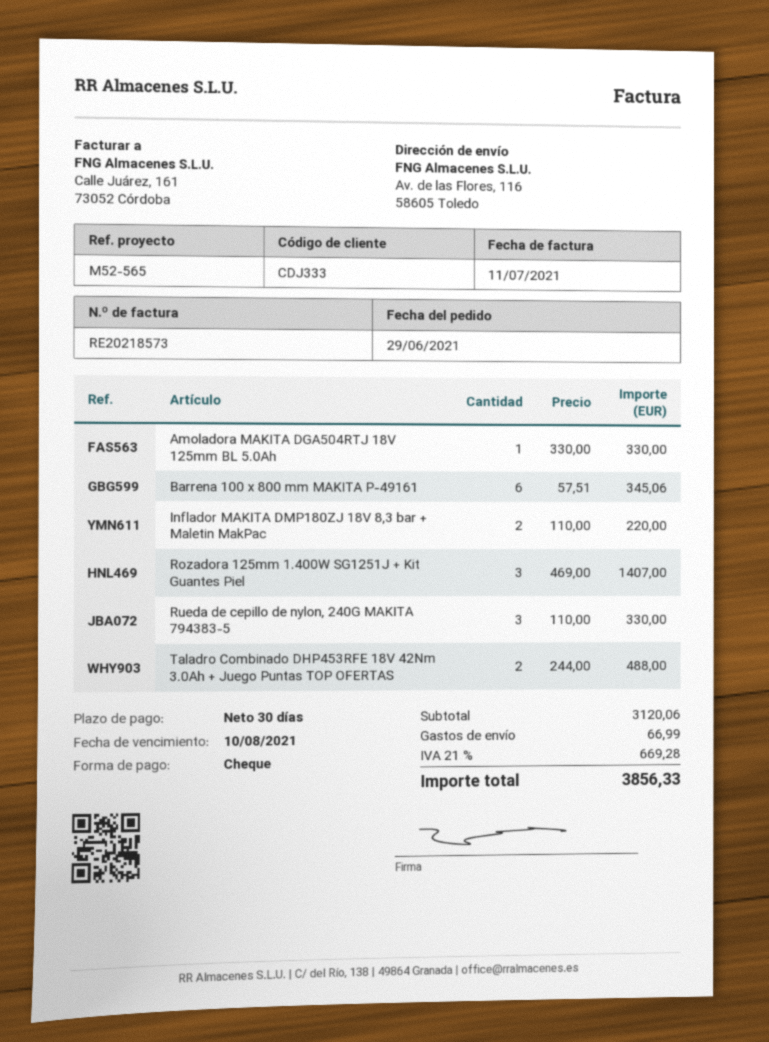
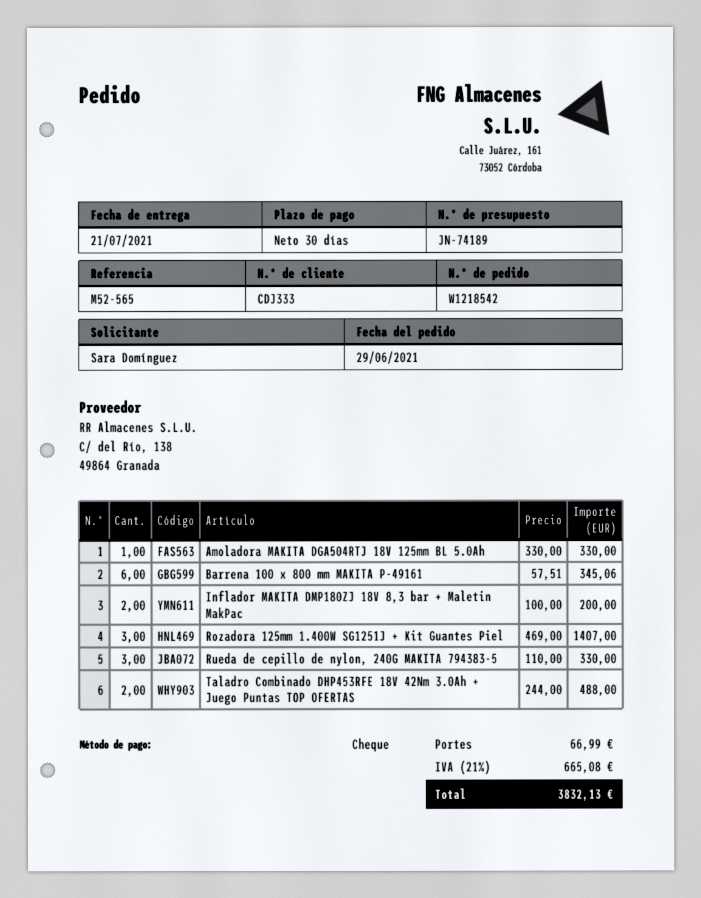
Inflador MAKITA DMP180ZJ 18V 8,3 bar + Maletin MakPac: 2 x 110.00 = 220.00 -> 2 x 100.00 = 200.00
tax: 21% = 669.28 -> 21% = 665.08
total: 3856.33 -> 3832.13

